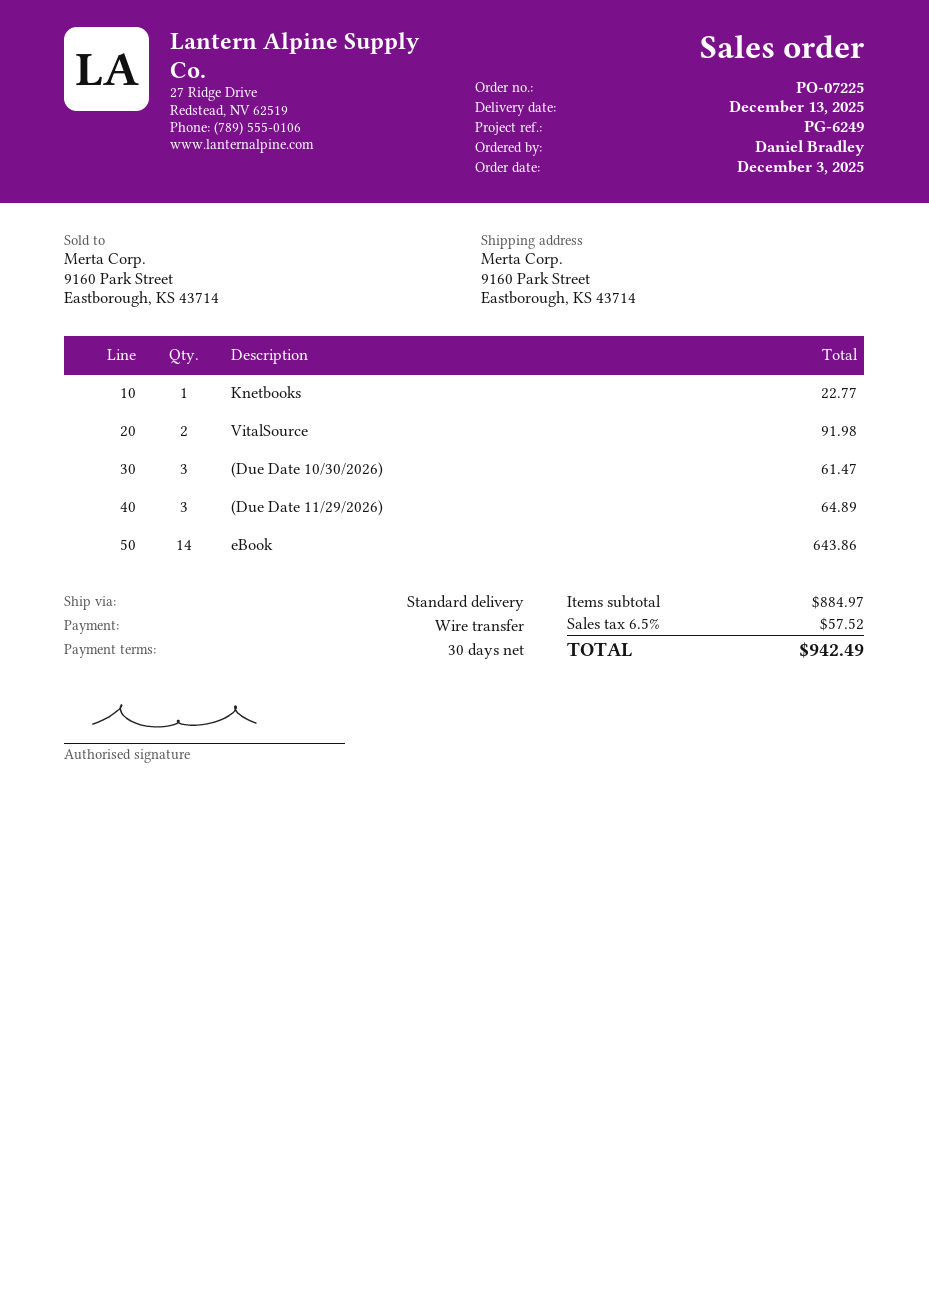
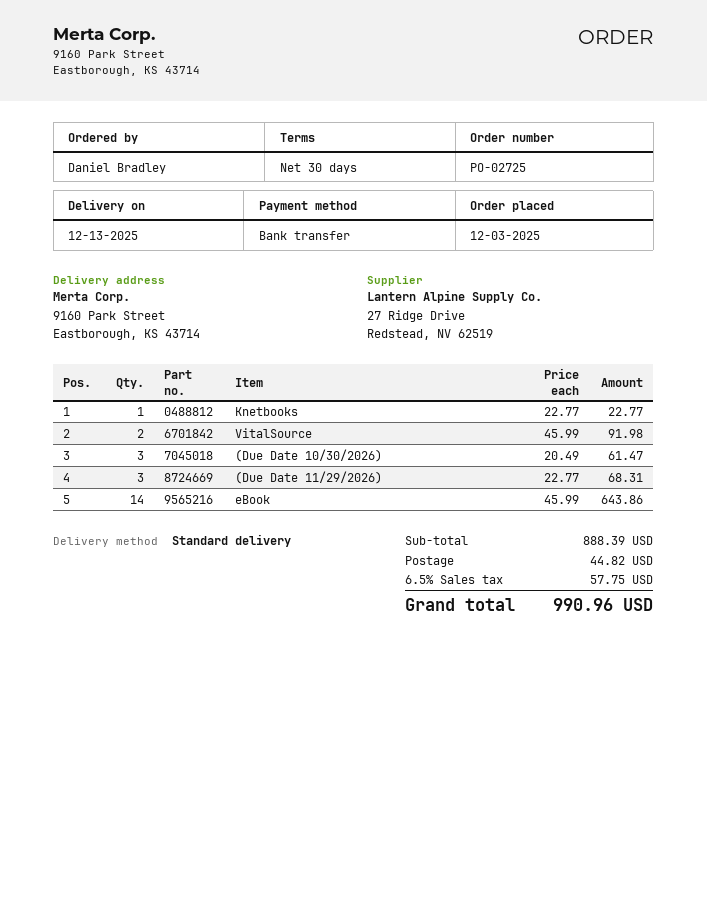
order number: PO-07225 -> PO-02725
(Due Date 11/29/2026): 3 for 64.89 -> 3 for 68.31
subtotal: 884.97 -> 888.39
shipping: none -> 44.82
tax: 6.5% = 57.52 -> 6.5% = 57.75
total: 942.49 -> 990.96

